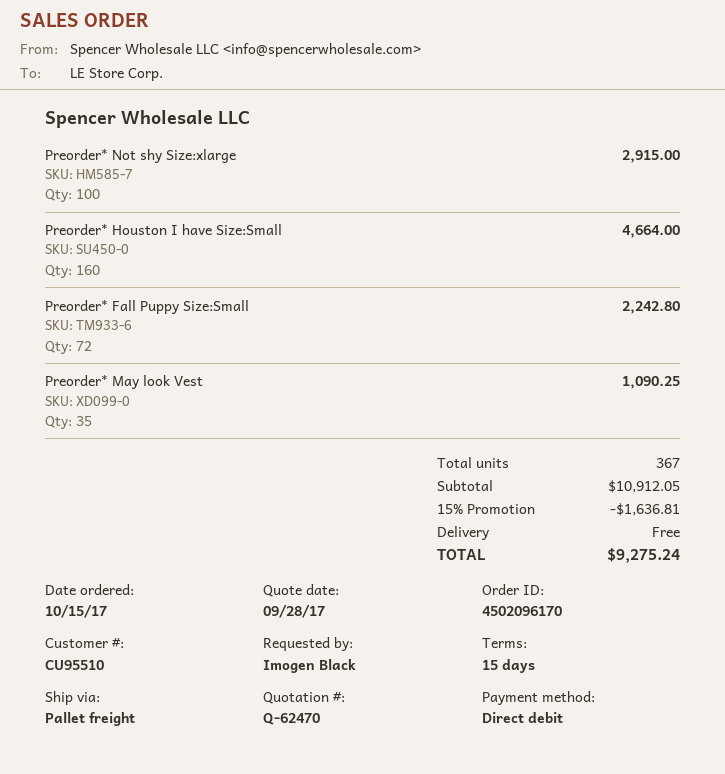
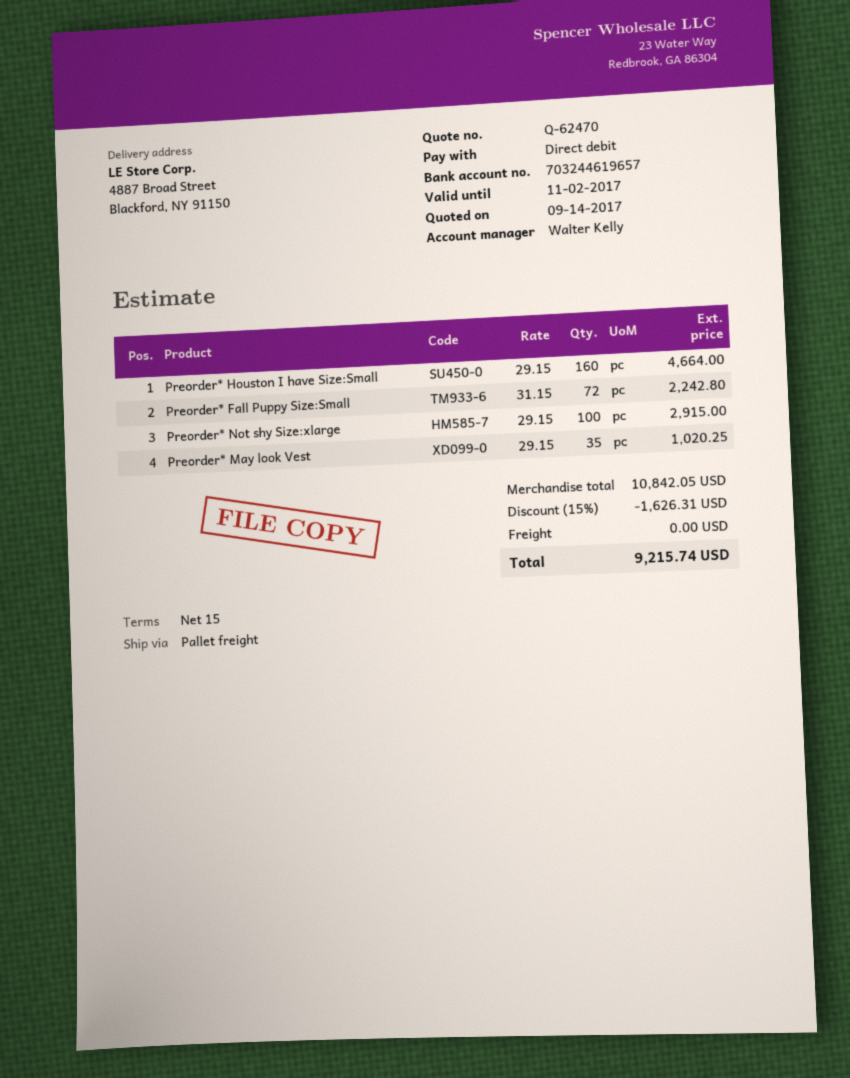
quote date: 2017-09-28 -> 2017-09-14
Preorder* May look Vest: 35 for 1090.25 -> 35 for 1020.25
subtotal: 10912.05 -> 10842.05
discount: 15% = 1636.81 -> 15% = 1626.31
total: 9275.24 -> 9215.74

